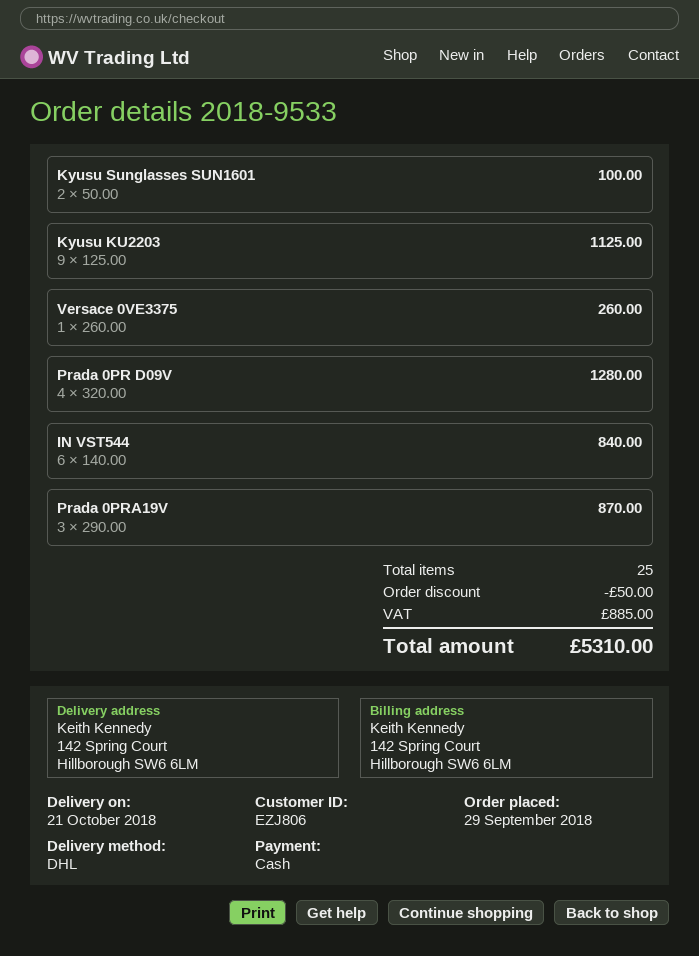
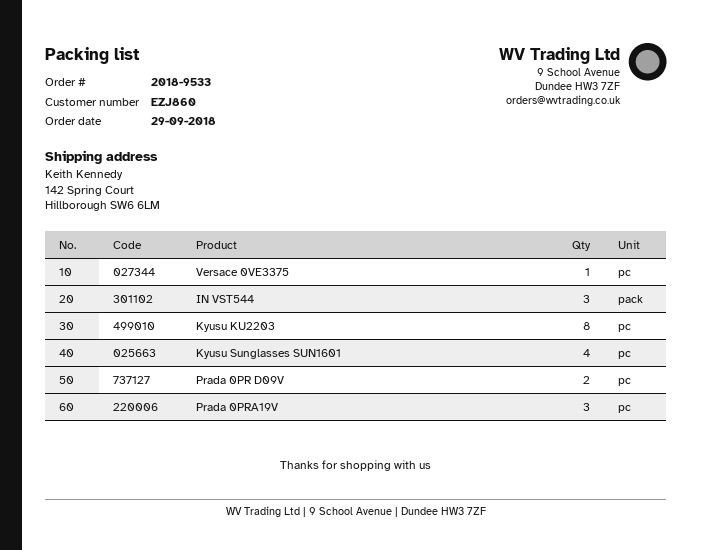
customer number: EZJ806 -> EZJ860
Kyusu Sunglasses SUN1601: 2 -> 4
Kyusu KU2203: 9 -> 8
Prada 0PR D09V: 4 -> 2
IN VST544: 6 -> 3

